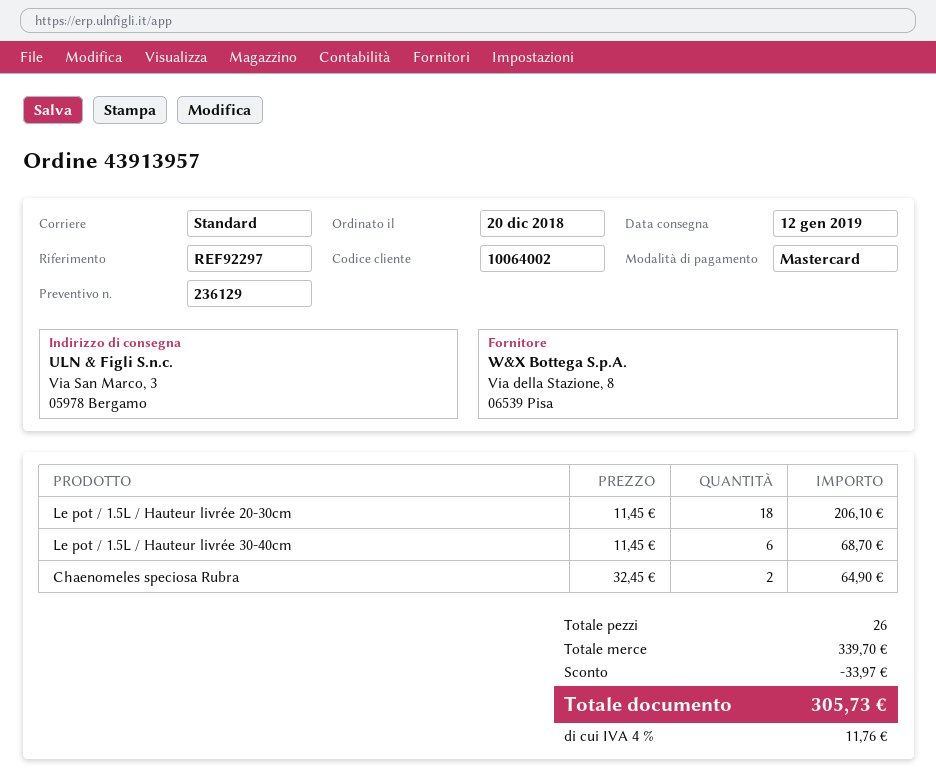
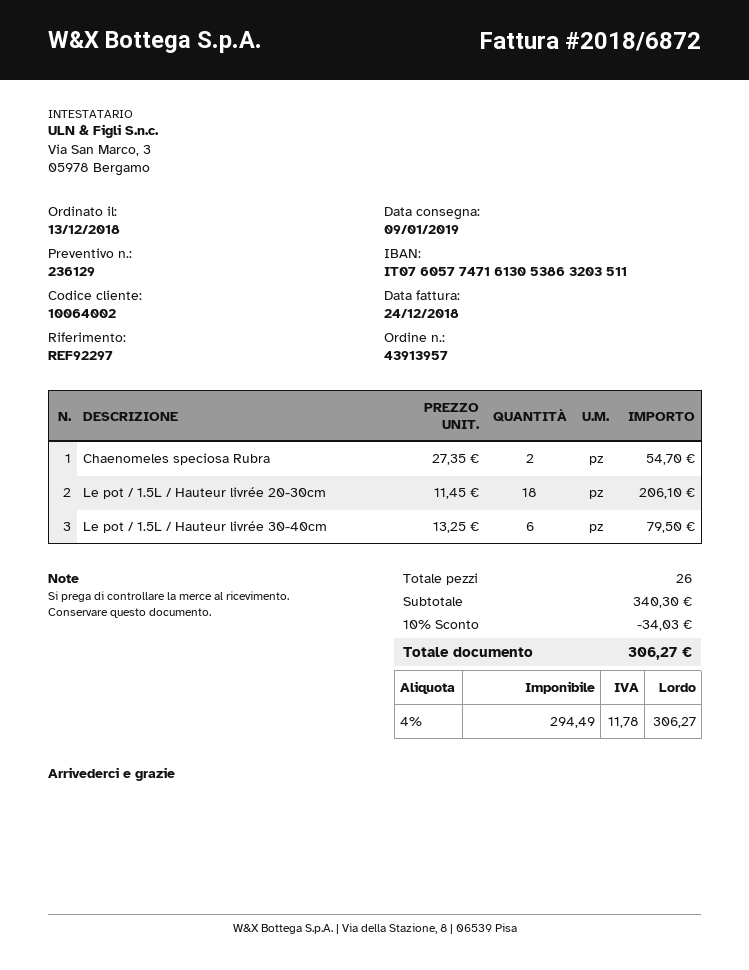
order date: 2018-12-20 -> 2018-12-13
delivery date: 2019-01-12 -> 2019-01-09
Le pot / 1.5L / Hauteur livrée 30-40cm: 6 x 11.45 = 68.70 -> 6 x 13.25 = 79.50
Chaenomeles speciosa Rubra: 2 x 32.45 = 64.90 -> 2 x 27.35 = 54.70
subtotal: 339.70 -> 340.30
discount: 33.97 -> 34.03
tax: 4% = 11.76 -> 4% = 11.78
total: 305.73 -> 306.27

